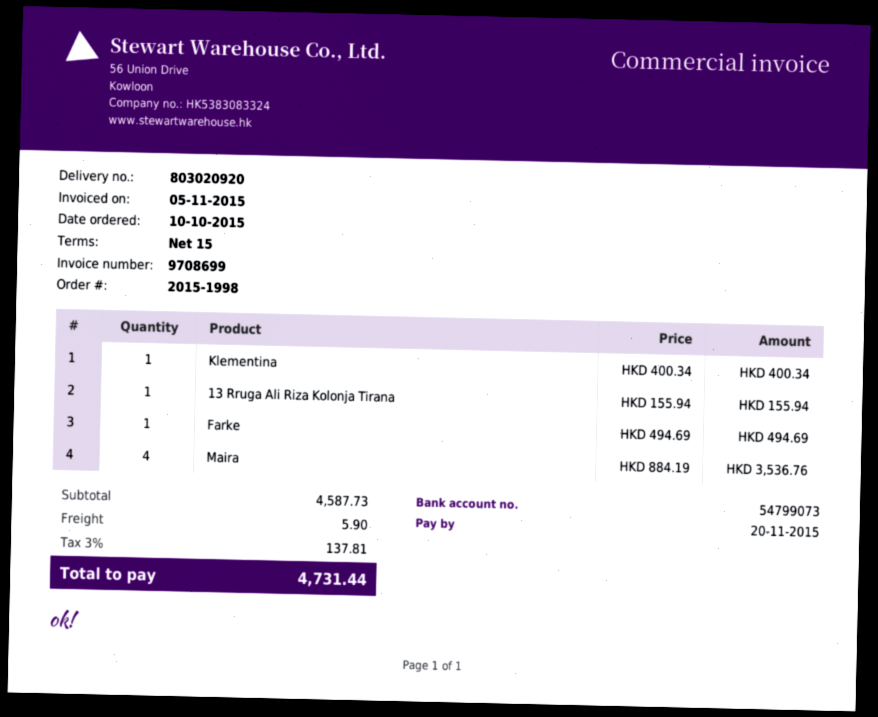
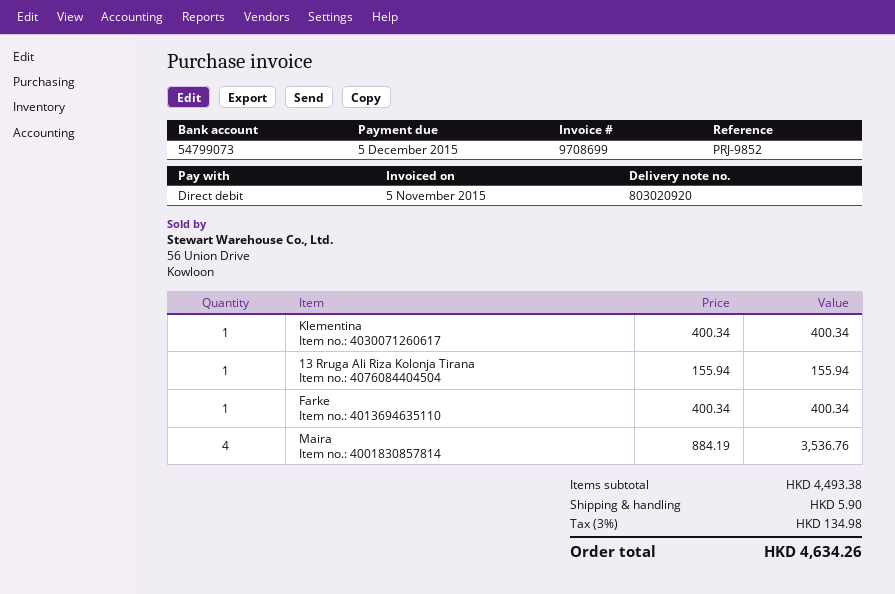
due date: 2015-11-20 -> 2015-12-05
Farke: 1 x 494.69 = 494.69 -> 1 x 400.34 = 400.34
subtotal: 4587.73 -> 4493.38
tax: 3% = 137.81 -> 3% = 134.98
total: 4731.44 -> 4634.26

